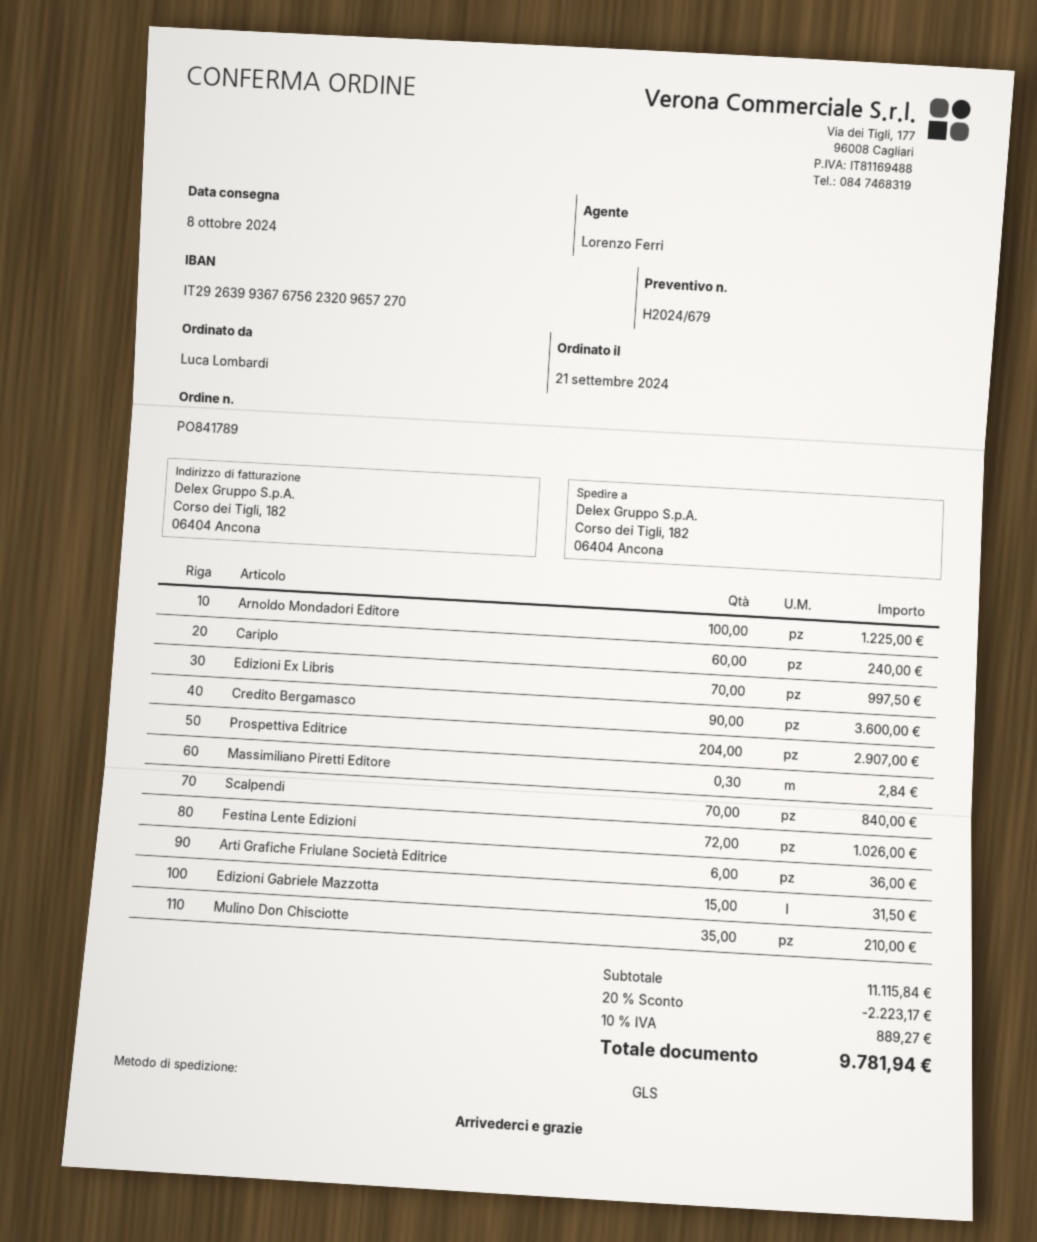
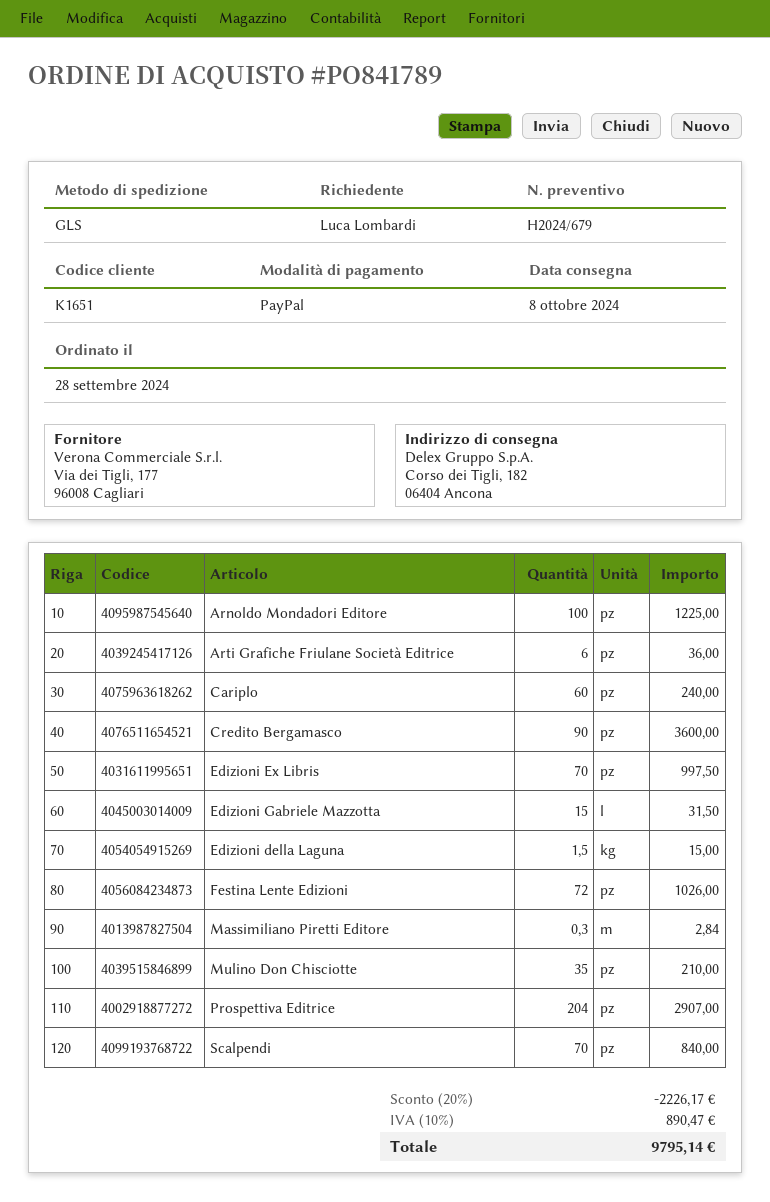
order date: 2024-09-21 -> 2024-09-28
Edizioni della Laguna: none -> 1.5 for 15.00
discount: 20% = 2223.17 -> 20% = 2226.17
tax: 10% = 889.27 -> 10% = 890.47
total: 9781.94 -> 9795.14

